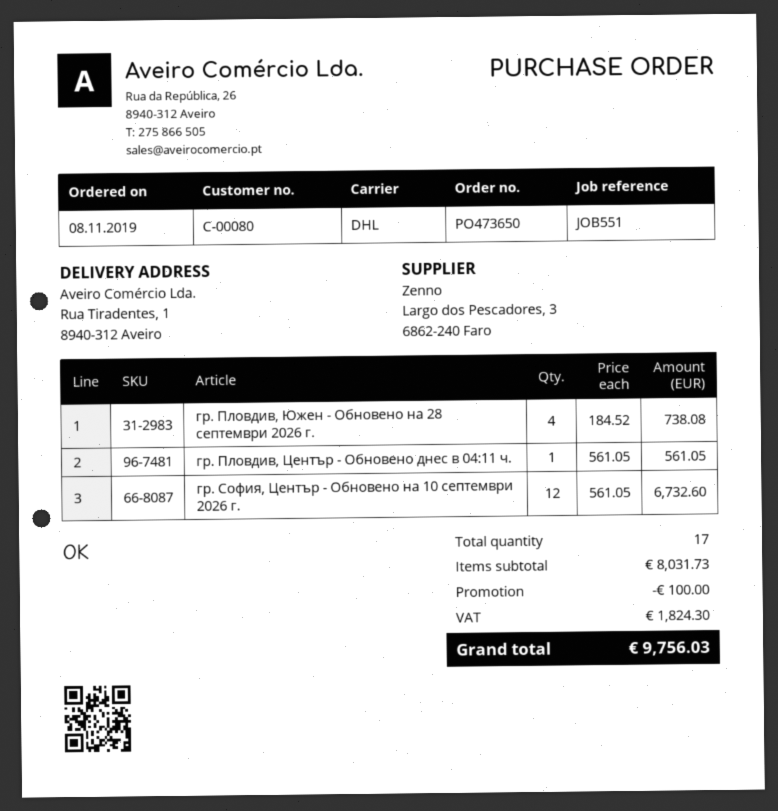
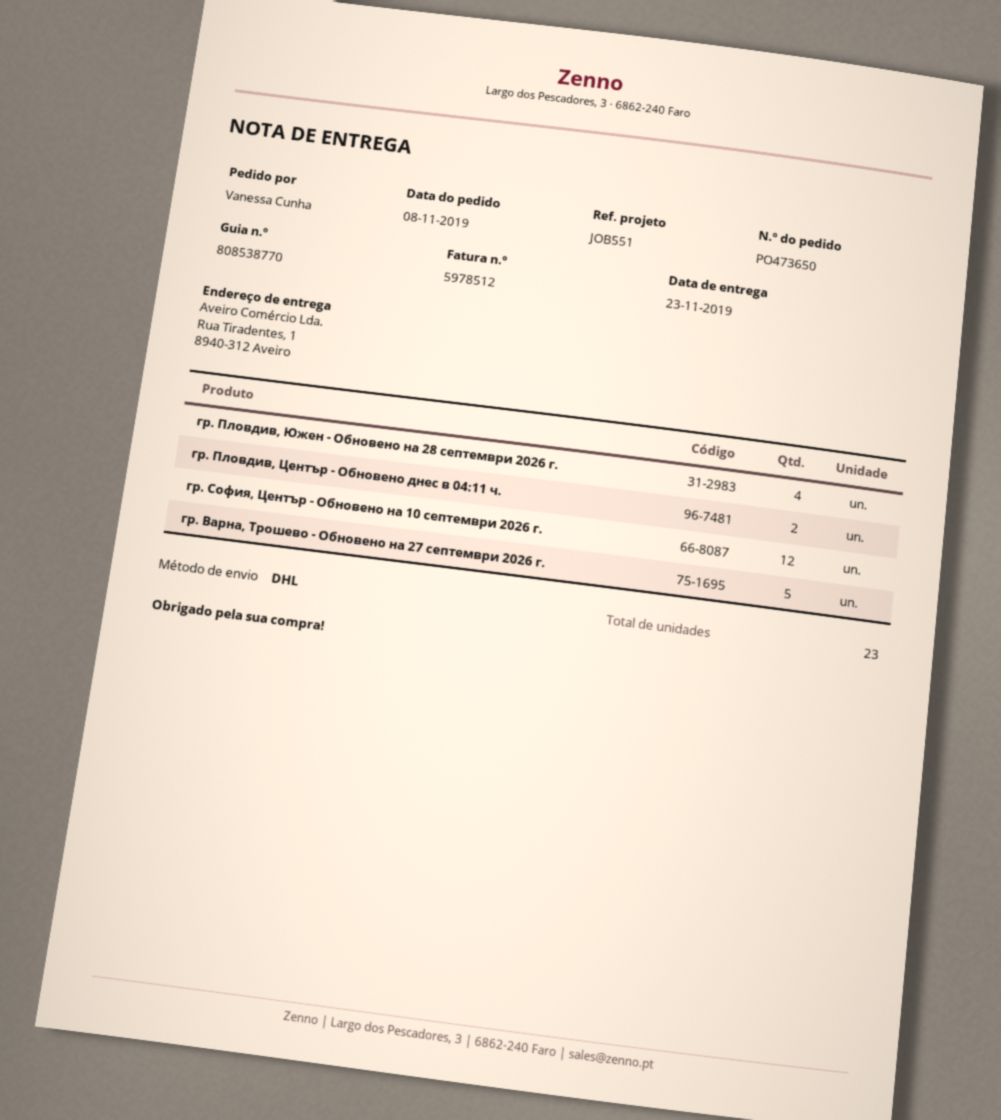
гр. Пловдив, Център - Обновено днес в 04:11 ч.: 1 -> 2
гр. Варна, Трошево - Обновено на 27 септември 2026 г.: none -> 5
total quantity: 17 -> 23

